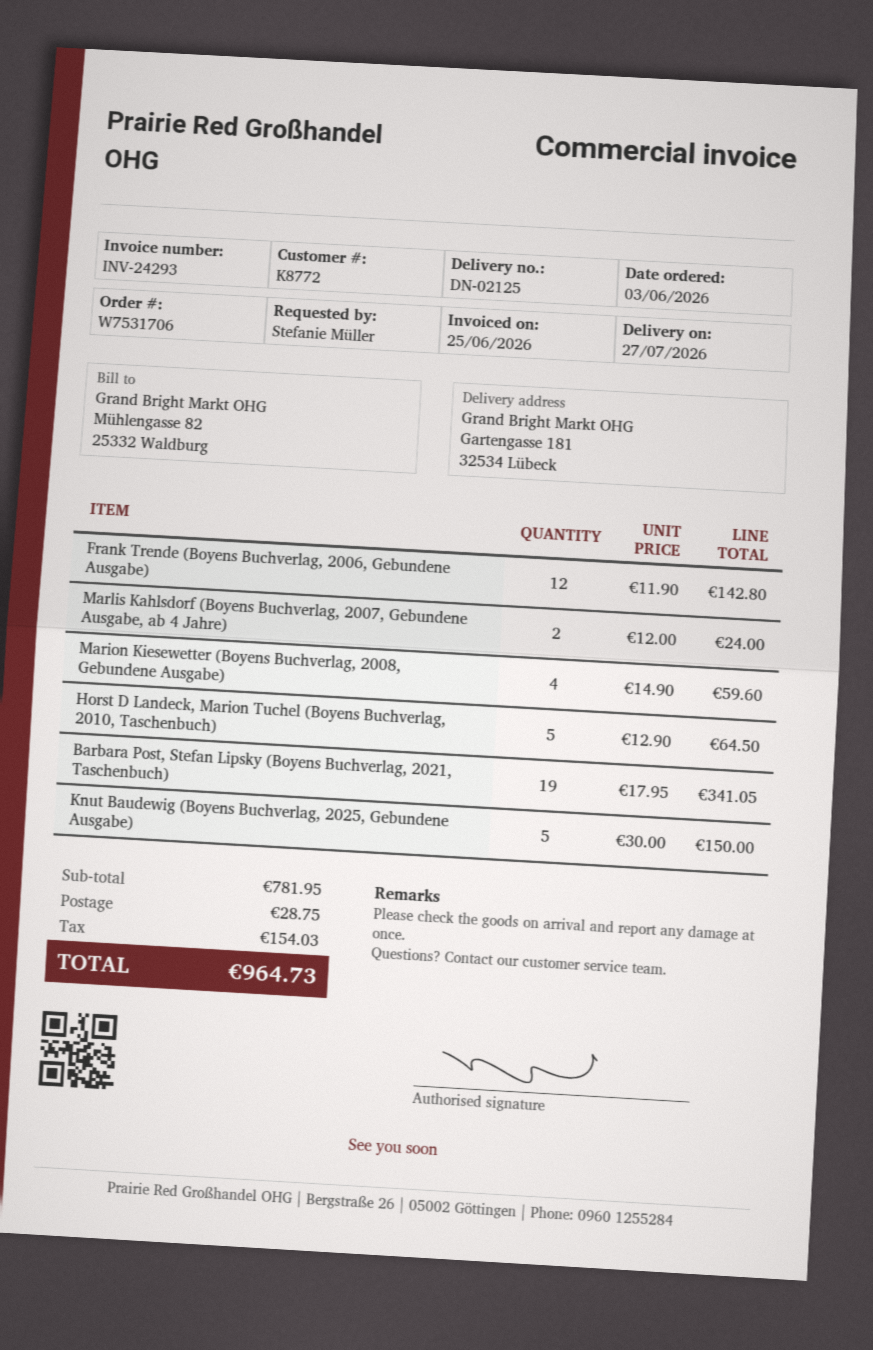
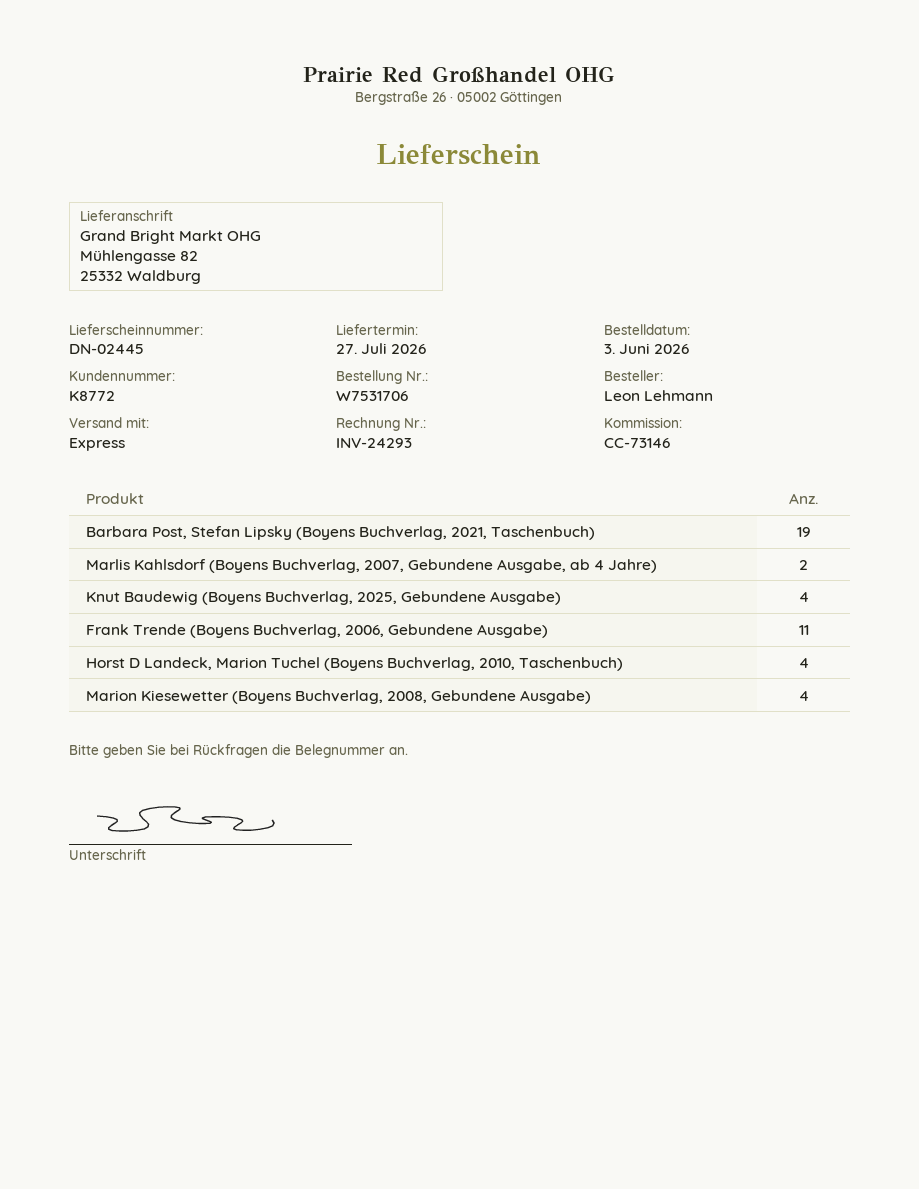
delivery note number: DN-02125 -> DN-02445
ordered by: Stefanie Müller -> Leon Lehmann
ship to: Gartengasse 181, 32534 Lübeck -> Mühlengasse 82, 25332 Waldburg
Frank Trende (Boyens Buchverlag, 2006, Gebundene Ausgabe): 12 -> 11
Horst D Landeck, Marion Tuchel (Boyens Buchverlag, 2010, Taschenbuch): 5 -> 4
Knut Baudewig (Boyens Buchverlag, 2025, Gebundene Ausgabe): 5 -> 4

